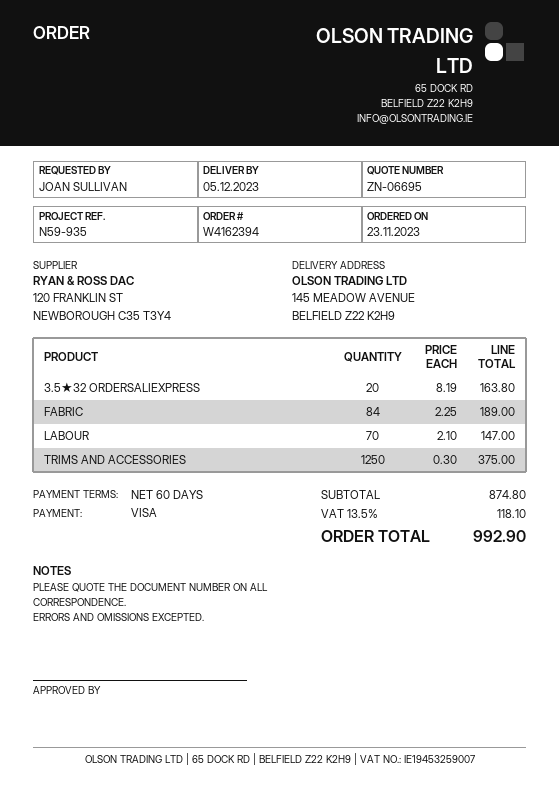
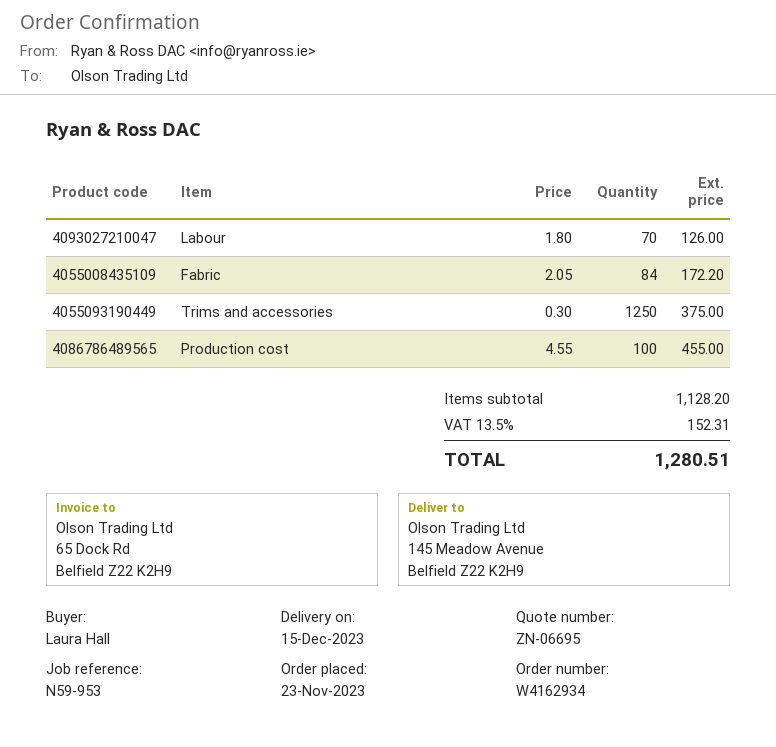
order number: W4162394 -> W4162934
delivery date: 2023-12-05 -> 2023-12-15
reference: N59-935 -> N59-953
ordered by: JOAN SULLIVAN -> Laura Hall
3.5★32 ORDERSALIEXPRESS: 20 x 8.19 = 163.80 -> none
FABRIC: 84 x 2.25 = 189.00 -> 84 x 2.05 = 172.20
LABOUR: 70 x 2.10 = 147.00 -> 70 x 1.80 = 126.00
Production cost: none -> 100 x 4.55 = 455.00
subtotal: 874.80 -> 1128.20
tax: 13.5% = 118.10 -> 13.5% = 152.31
total: 992.90 -> 1280.51

